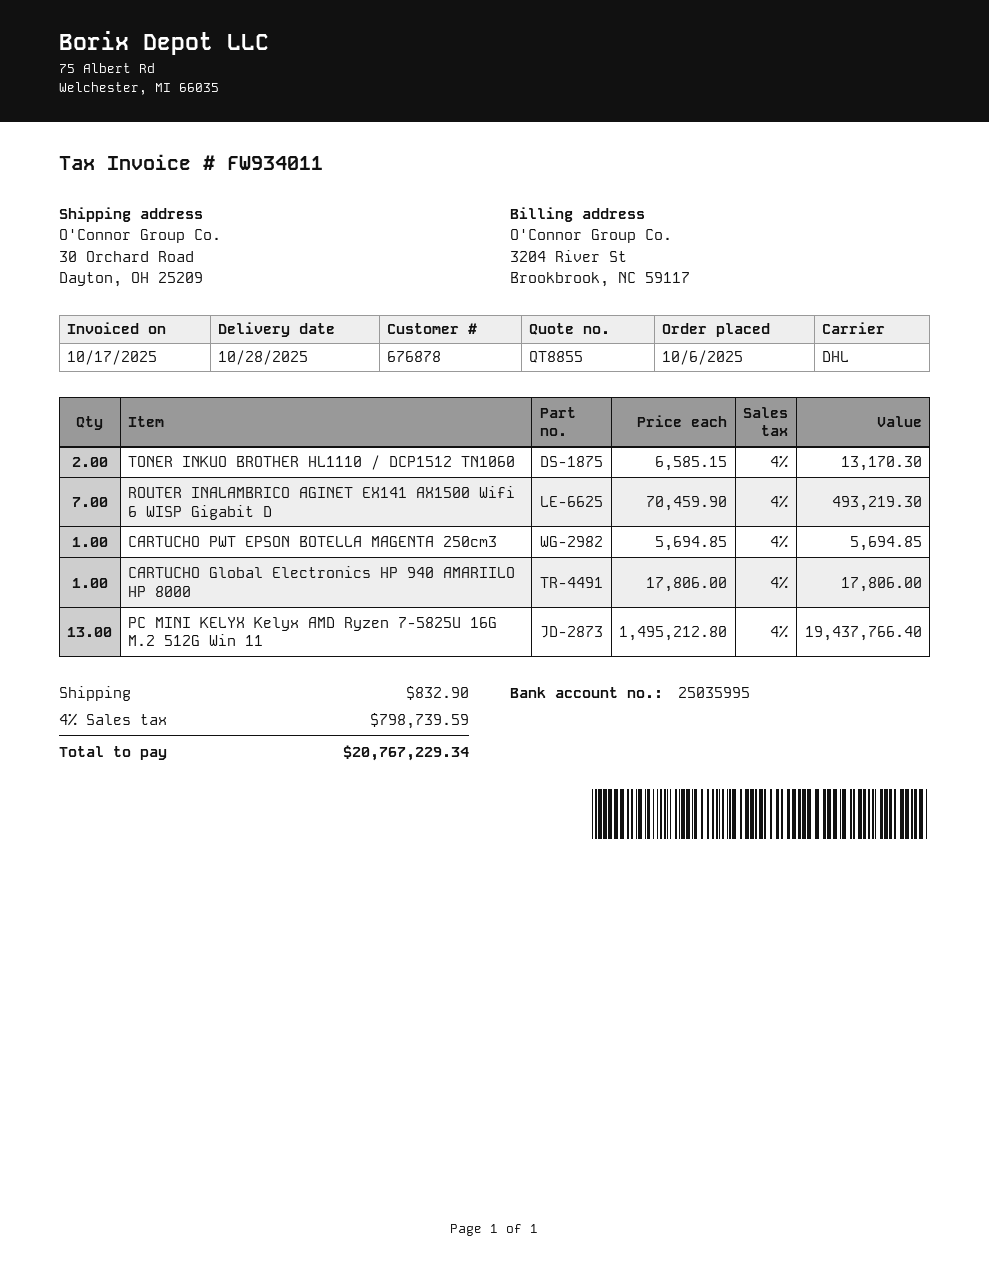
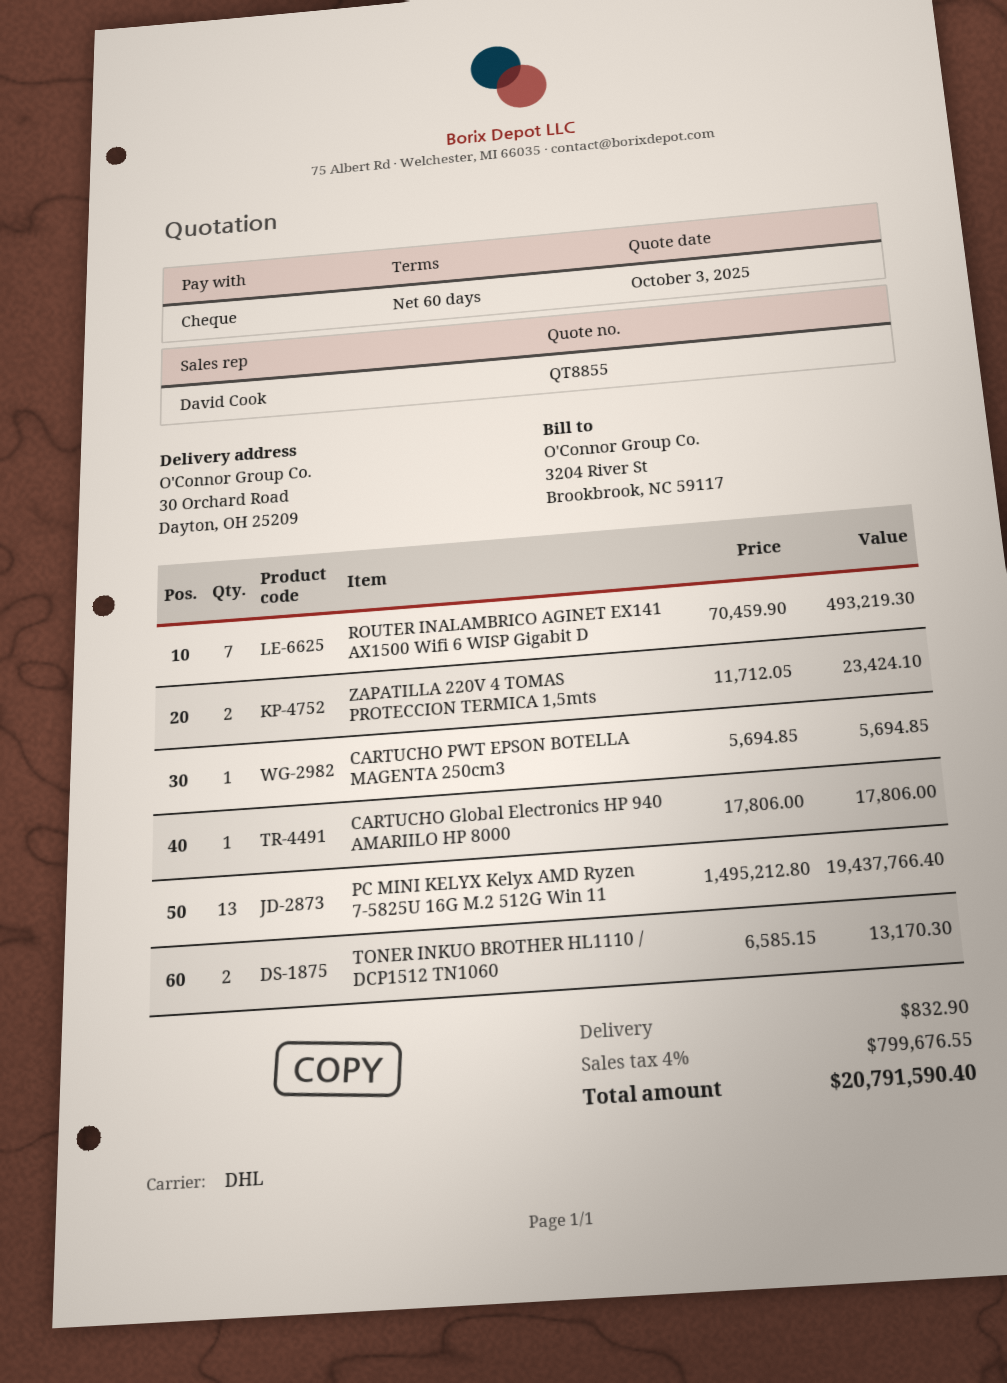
ZAPATILLA 220V 4 TOMAS PROTECCION TERMICA 1,5mts: none -> 2 x 11712.05 = 23424.10
tax: 4% = 798739.59 -> 4% = 799676.55
total: 20767229.34 -> 20791590.40

